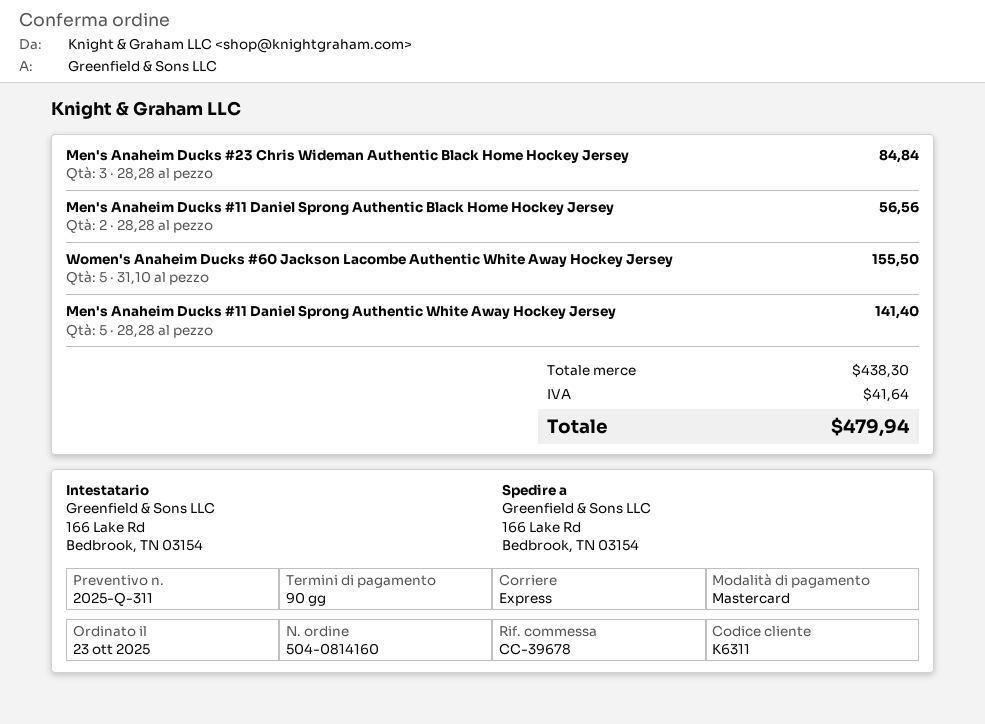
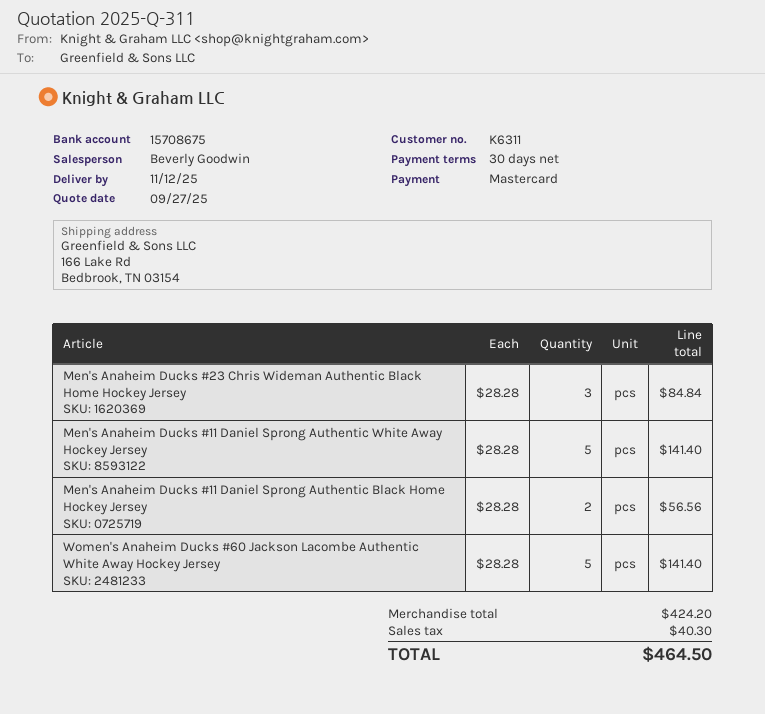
payment terms: 90 days -> 30 days
Women's Anaheim Ducks #60 Jackson Lacombe Authentic White Away Hockey Jersey: 5 x 31.10 = 155.50 -> 5 x 28.28 = 141.40
subtotal: 438.30 -> 424.20
tax: 41.64 -> 40.30
total: 479.94 -> 464.50

